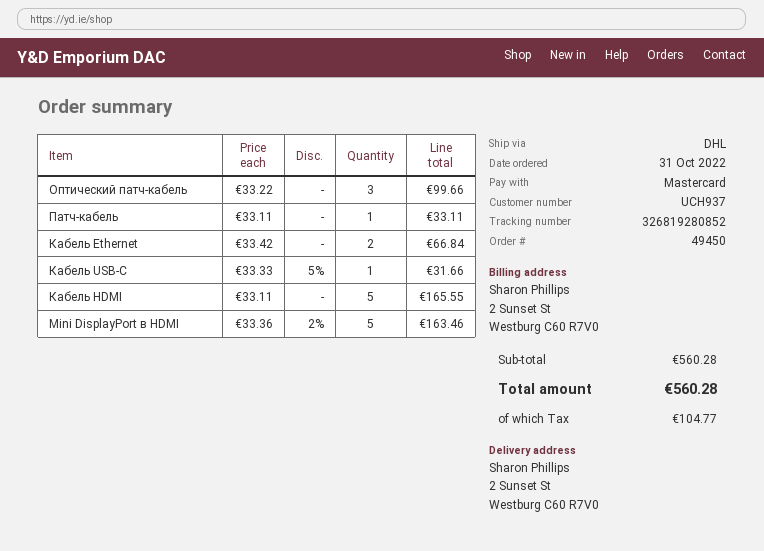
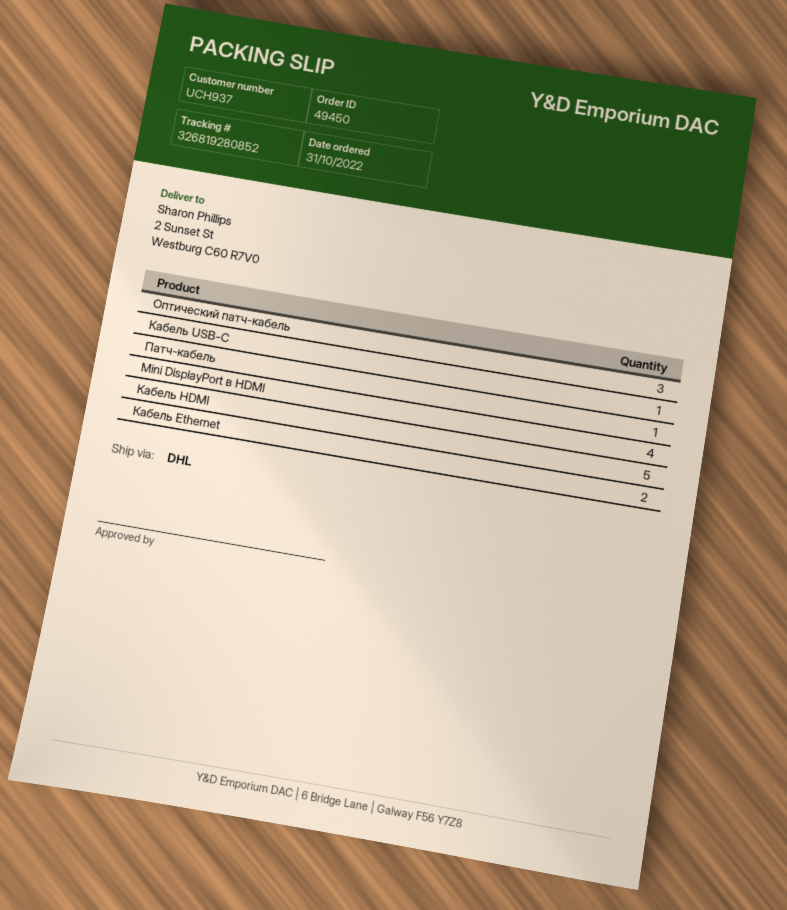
Mini DisplayPort в HDMI: 5 -> 4

